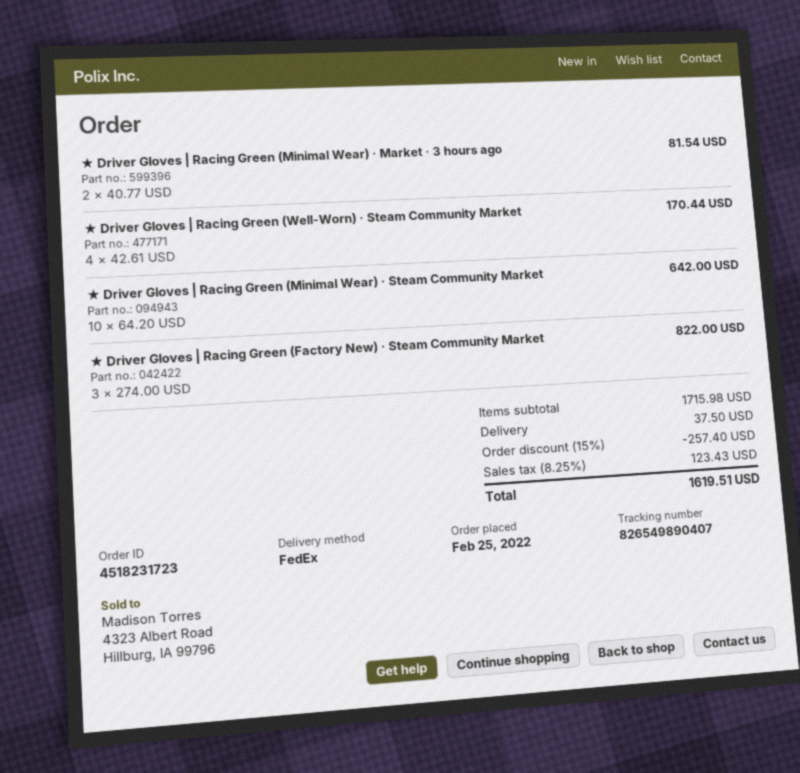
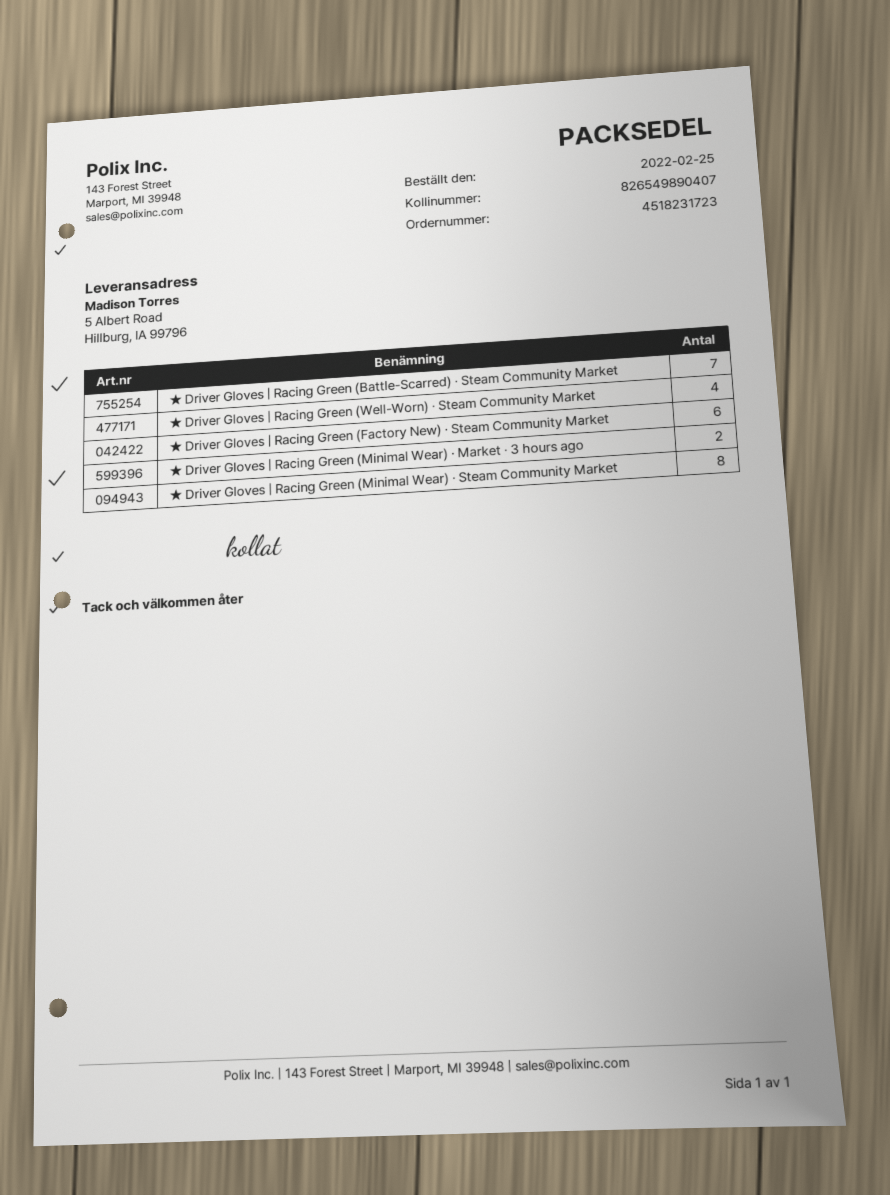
★ Driver Gloves | Racing Green (Minimal Wear) · Steam Community Market: 10 -> 8
★ Driver Gloves | Racing Green (Factory New) · Steam Community Market: 3 -> 6
★ Driver Gloves | Racing Green (Battle-Scarred) · Steam Community Market: none -> 7

